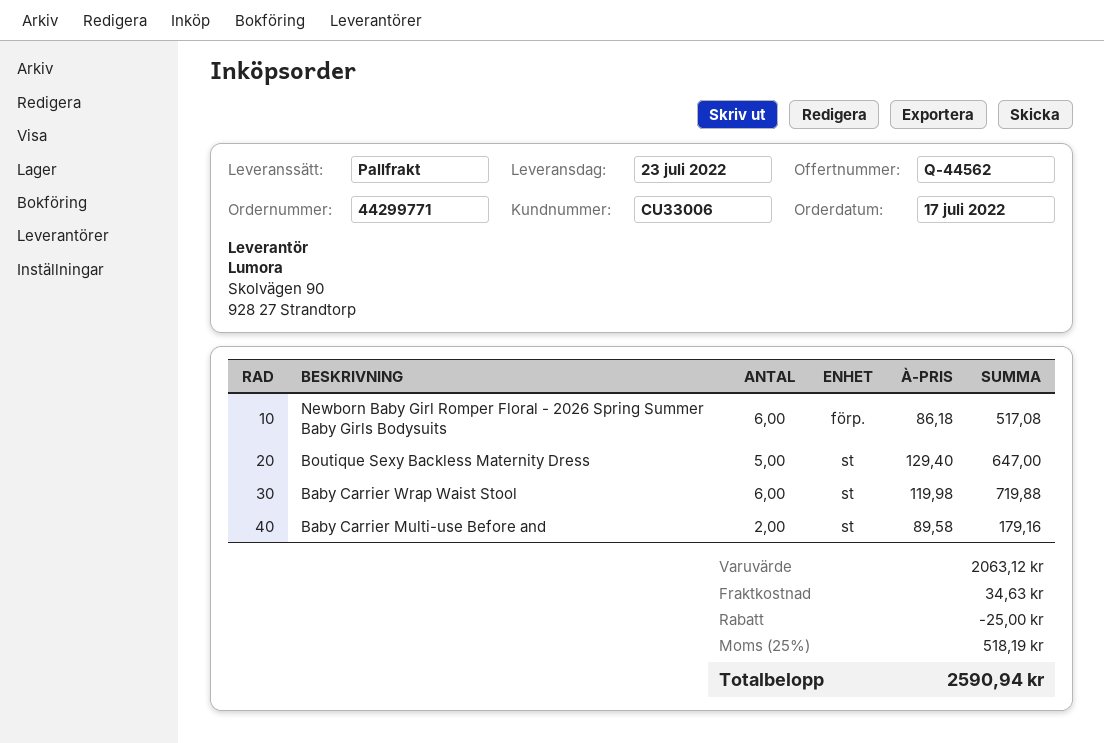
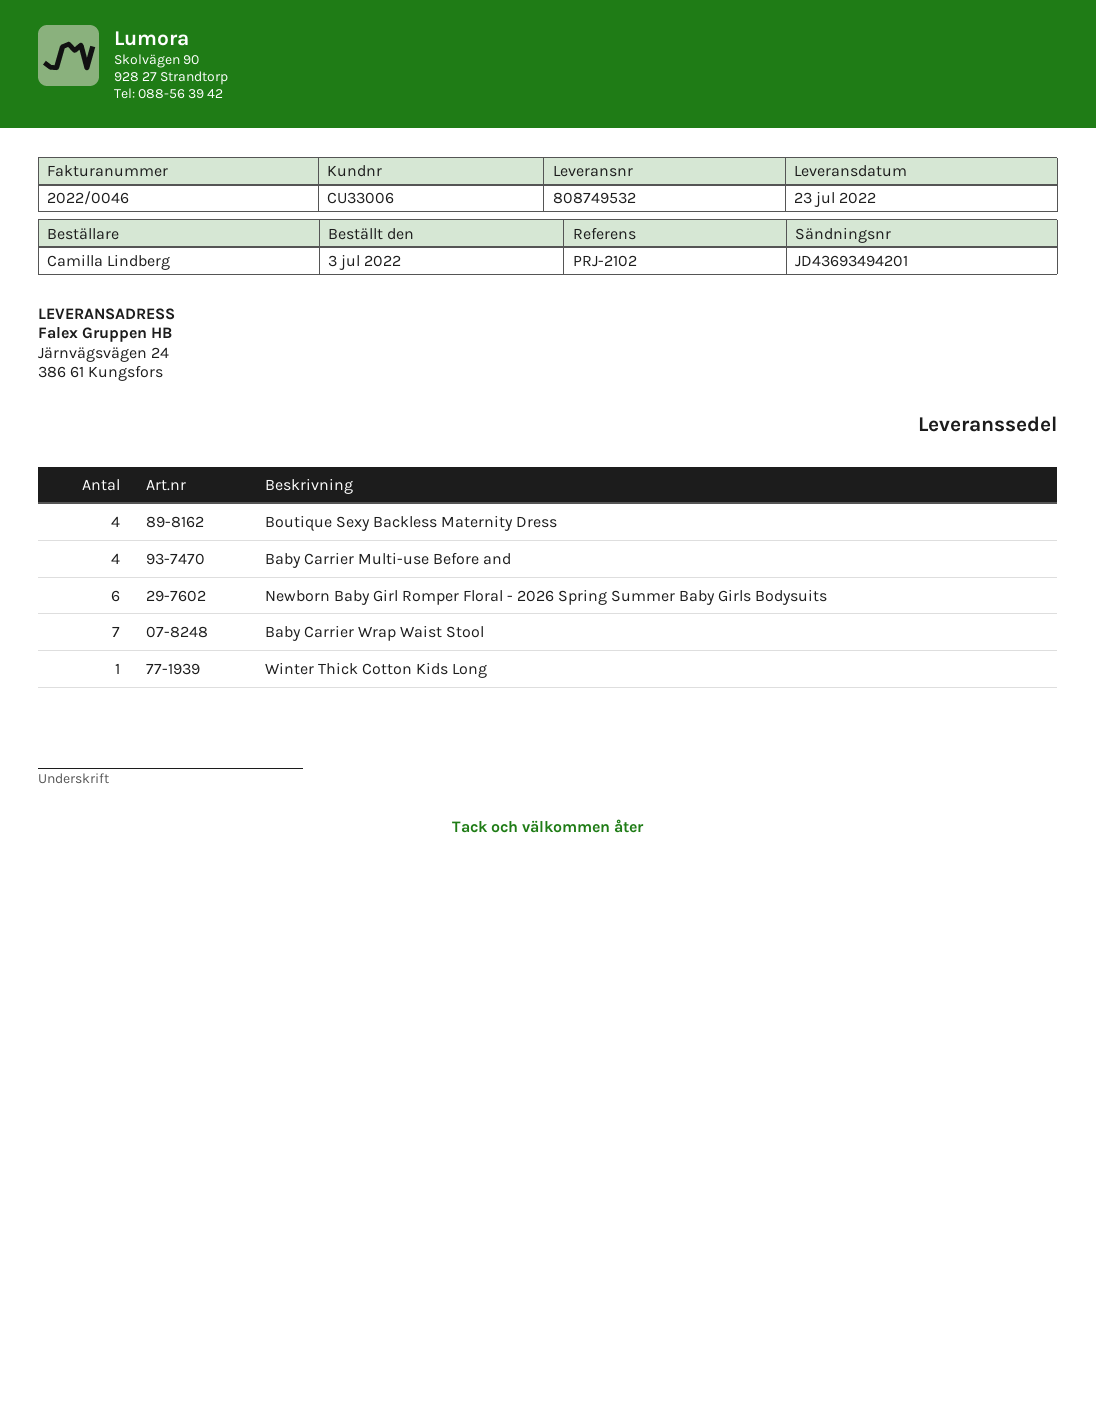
order date: 2022-07-17 -> 2022-07-03
Boutique Sexy Backless Maternity Dress: 5 -> 4
Baby Carrier Wrap Waist Stool: 6 -> 7
Baby Carrier Multi-use Before and: 2 -> 4
Winter Thick Cotton Kids Long: none -> 1

